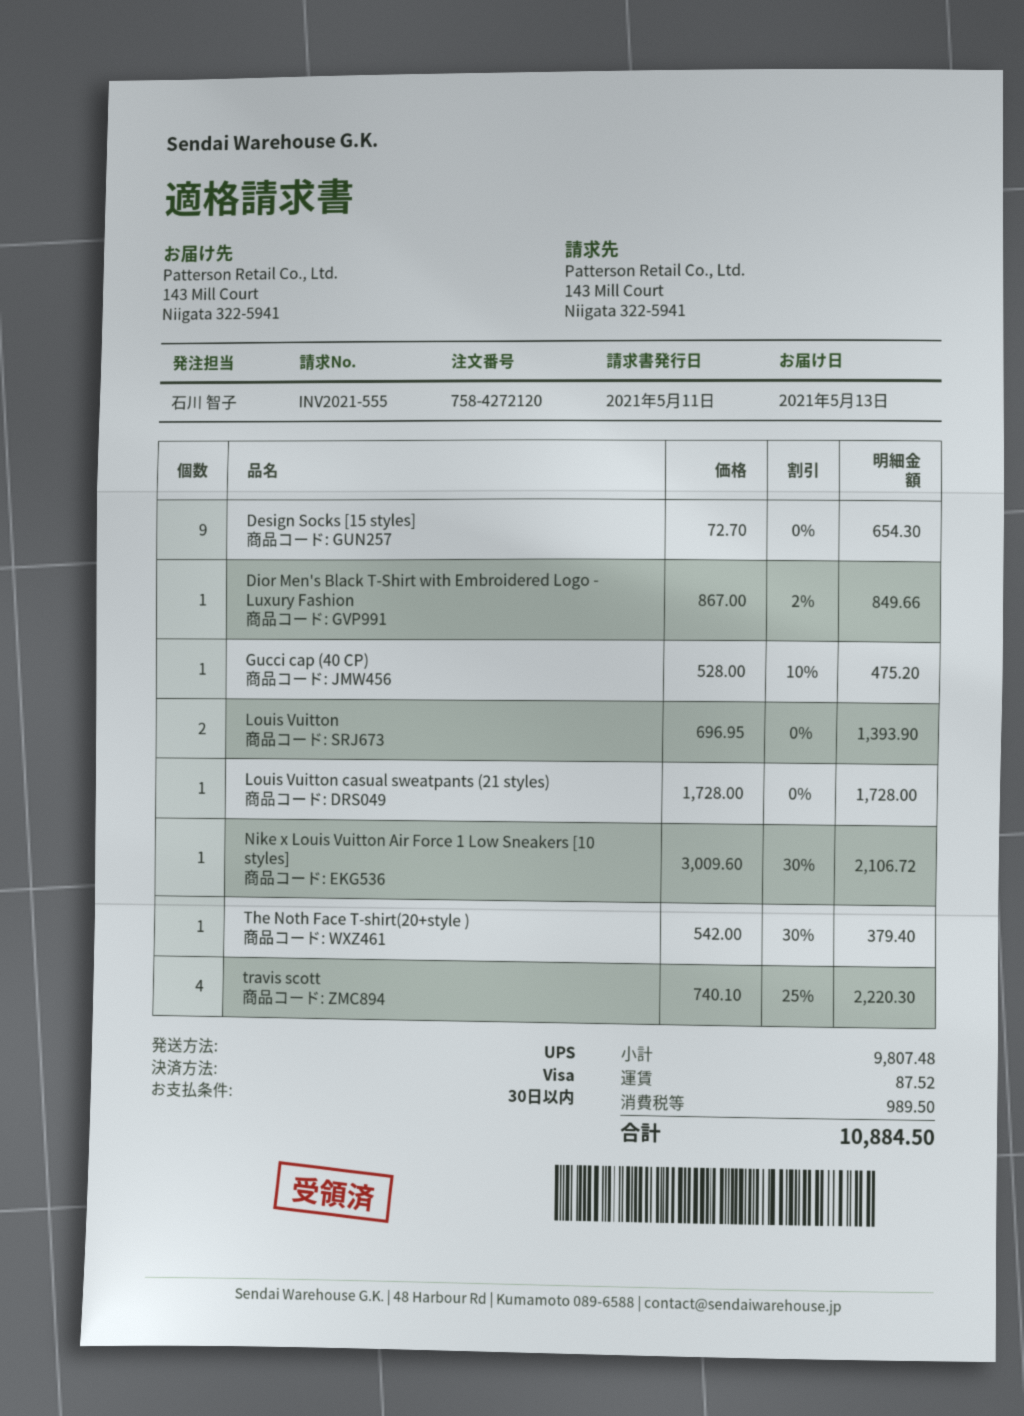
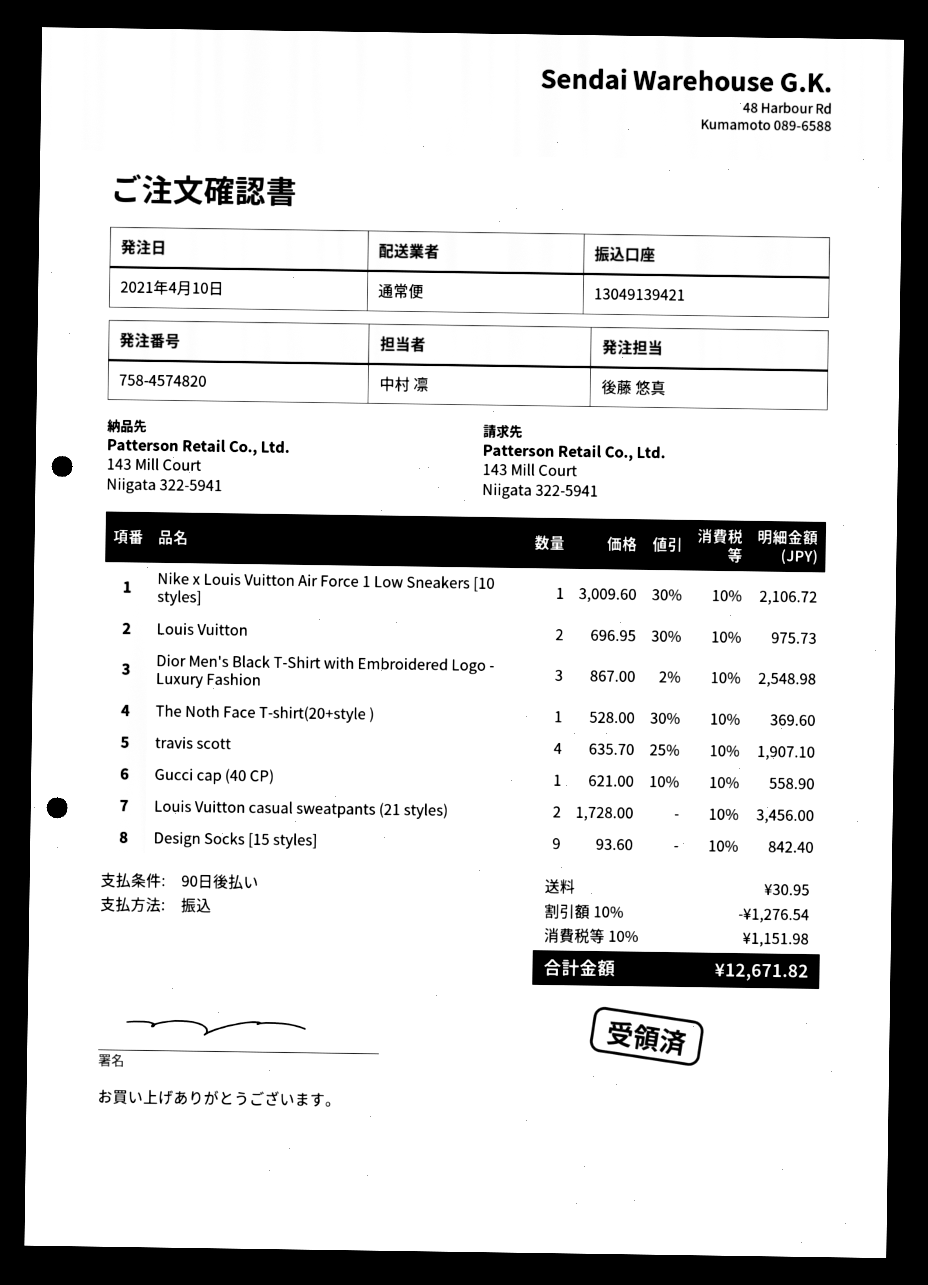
order number: 758-4272120 -> 758-4574820
payment terms: 30 days -> 90 days
ordered by: 石川 智子 -> 後藤 悠真
payment method: Visa -> bank transfer
shipping method: UPS -> standard
Design Socks [15 styles]: 9 x 72.70 = 654.30 -> 9 x 93.60 = 842.40
Dior Men's Black T-Shirt with Embroidered Logo - Luxury Fashion: 1 x 867.00 - 2% = 849.66 -> 3 x 867.00 - 2% = 2548.98
Gucci cap (40 CP): 1 x 528.00 - 10% = 475.20 -> 1 x 621.00 - 10% = 558.90
Louis Vuitton: 2 x 696.95 = 1393.90 -> 2 x 696.95 - 30% = 975.73
Louis Vuitton casual sweatpants (21 styles): 1 x 1728.00 = 1728.00 -> 2 x 1728.00 = 3456.00
The Noth Face T-shirt(20+style ): 1 x 542.00 - 30% = 379.40 -> 1 x 528.00 - 30% = 369.60
travis scott: 4 x 740.10 - 25% = 2220.30 -> 4 x 635.70 - 25% = 1907.10
discount: none -> 10% = 1276.54
shipping: 87.52 -> 30.95
tax: 989.50 -> 1151.98
total: 10884.50 -> 12671.82

